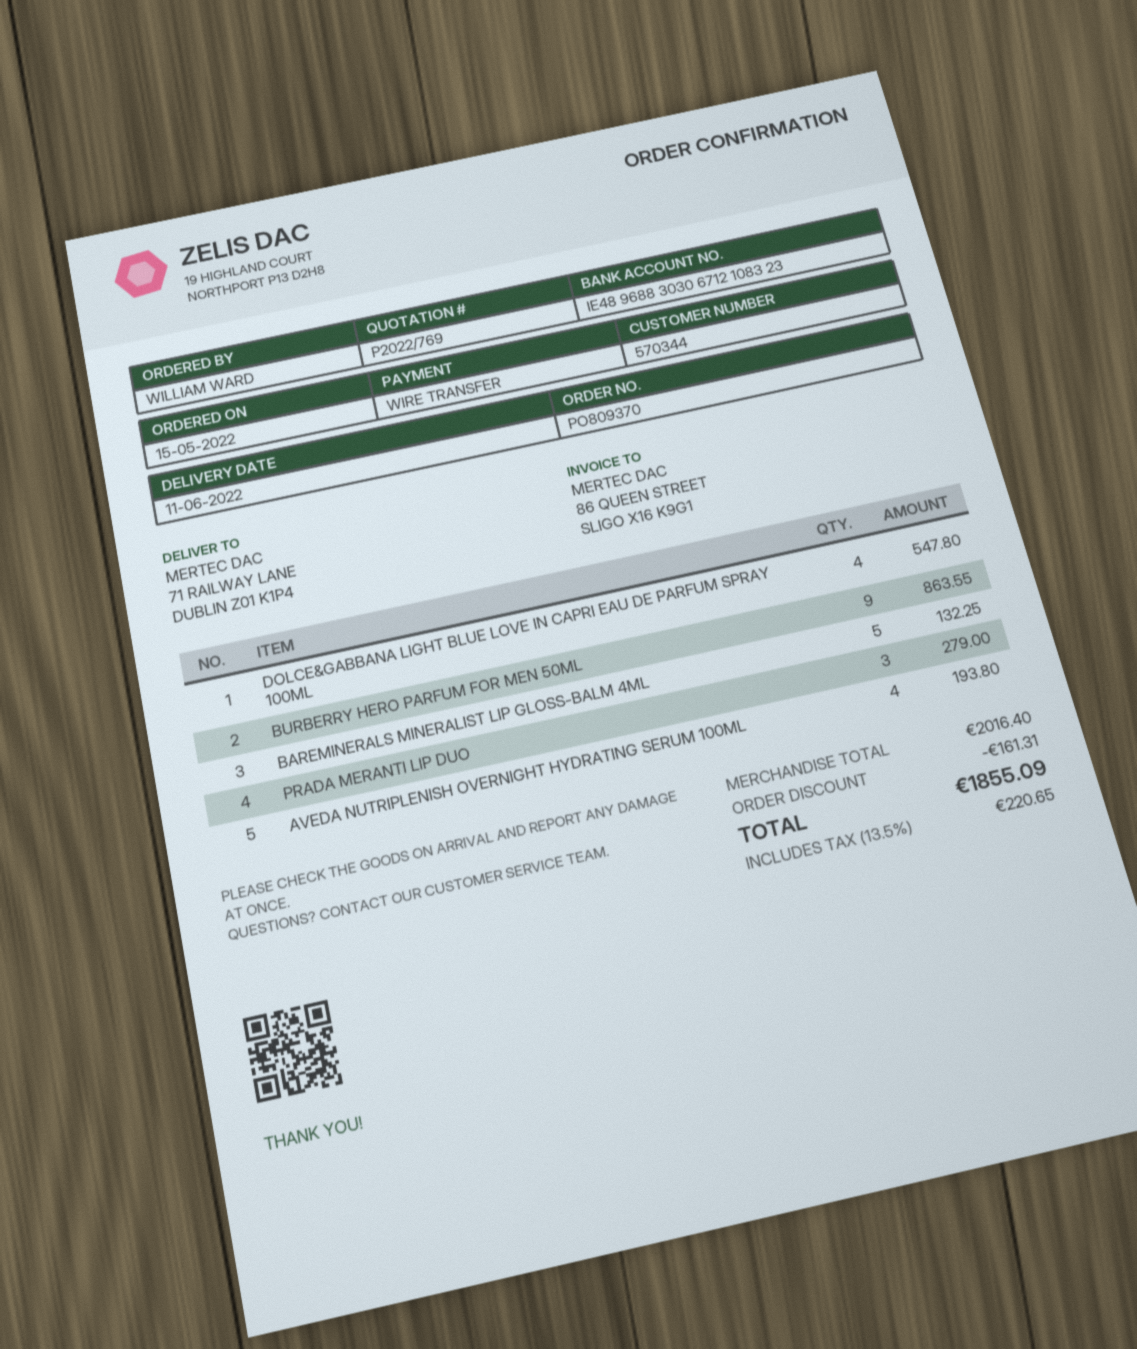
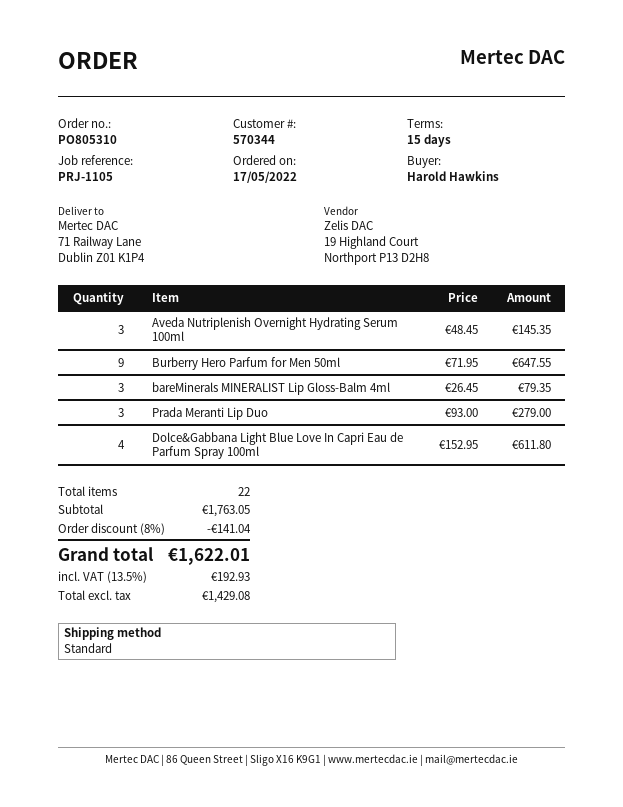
order number: PO809370 -> PO805310
order date: 2022-05-15 -> 2022-05-17
ordered by: WILLIAM WARD -> Harold Hawkins
DOLCE&GABBANA LIGHT BLUE LOVE IN CAPRI EAU DE PARFUM SPRAY 100ML: 4 for 547.80 -> 4 for 611.80
BURBERRY HERO PARFUM FOR MEN 50ML: 9 for 863.55 -> 9 for 647.55
BAREMINERALS MINERALIST LIP GLOSS-BALM 4ML: 5 for 132.25 -> 3 for 79.35
AVEDA NUTRIPLENISH OVERNIGHT HYDRATING SERUM 100ML: 4 for 193.80 -> 3 for 145.35
subtotal: 2016.40 -> 1763.05
discount: 161.31 -> 141.04
tax: 13.5% = 220.65 -> 13.5% = 192.93
total: 1855.09 -> 1622.01

